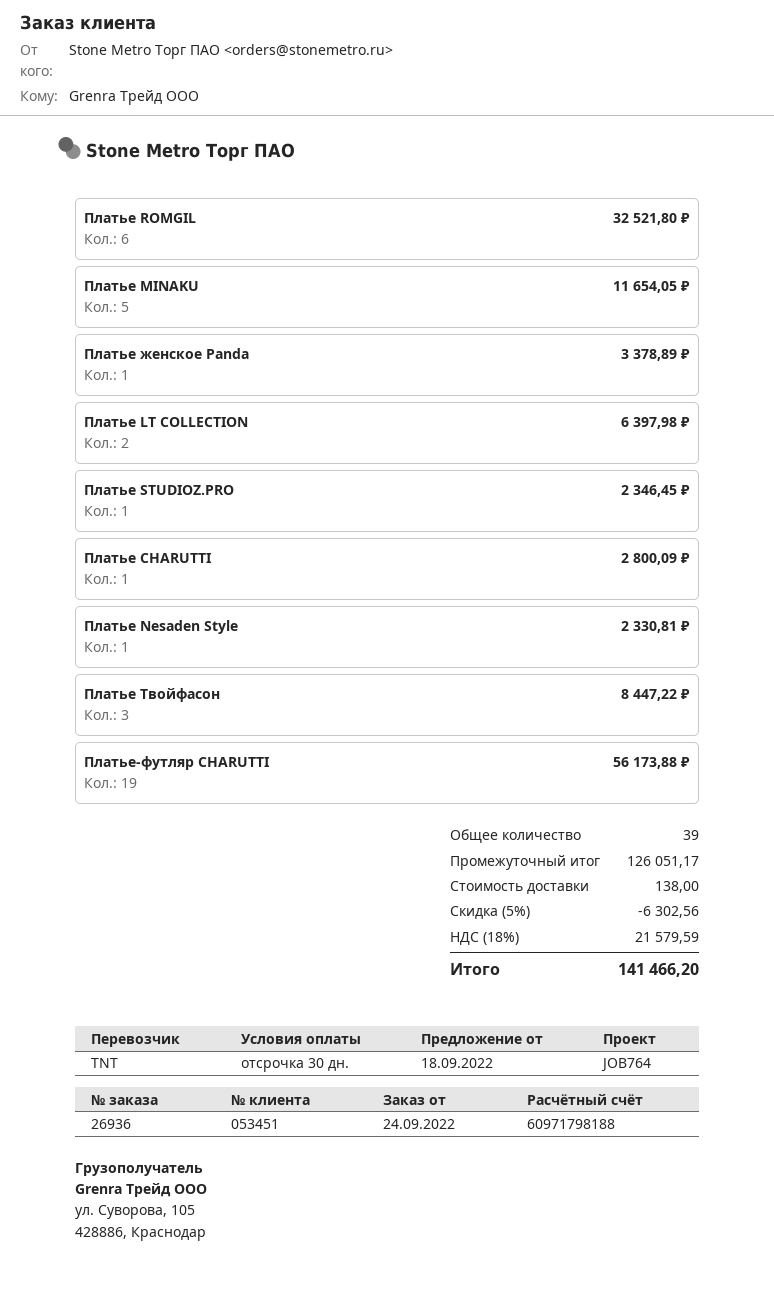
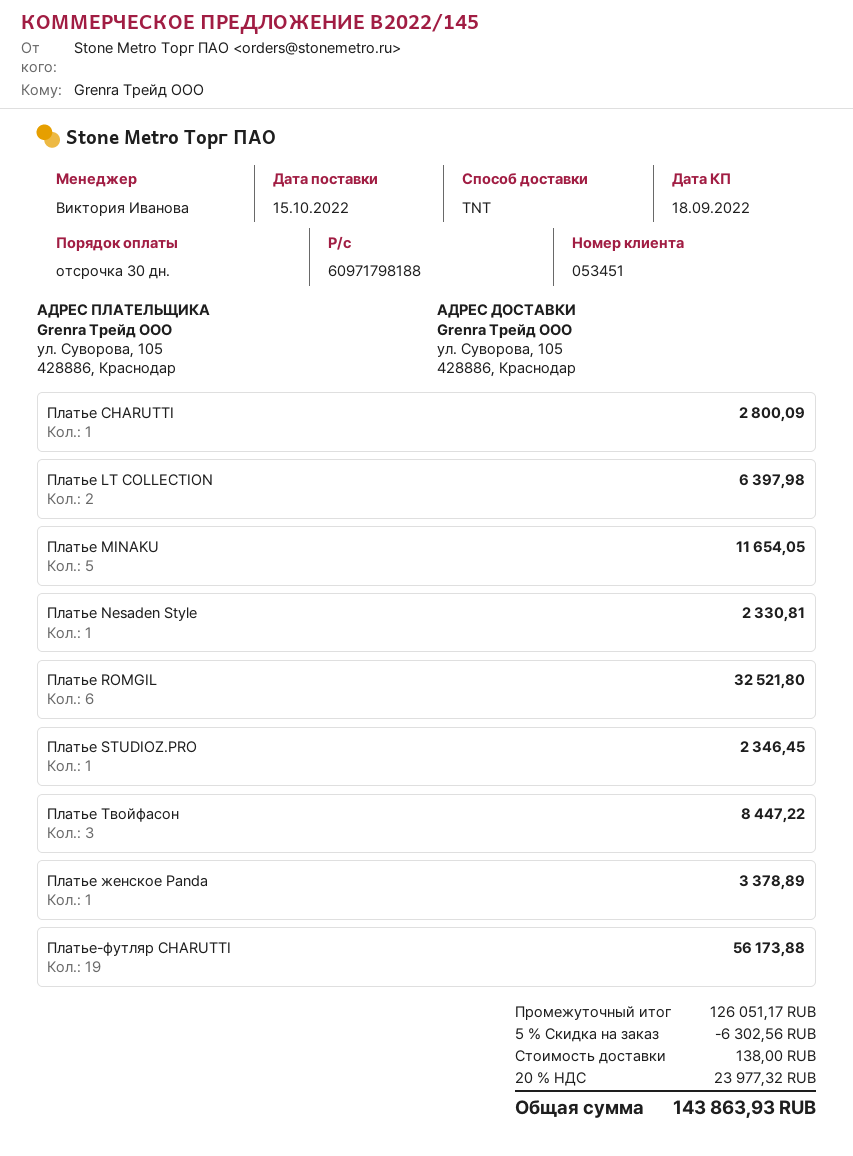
tax: 18% = 21579.59 -> 20% = 23977.32
total: 141466.20 -> 143863.93

